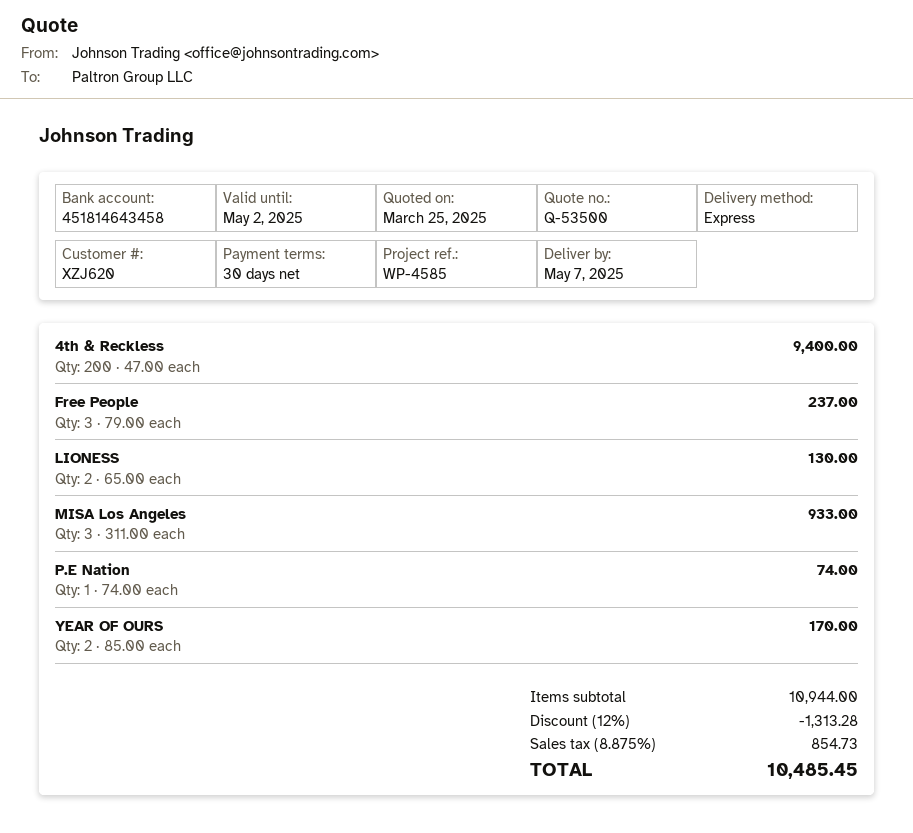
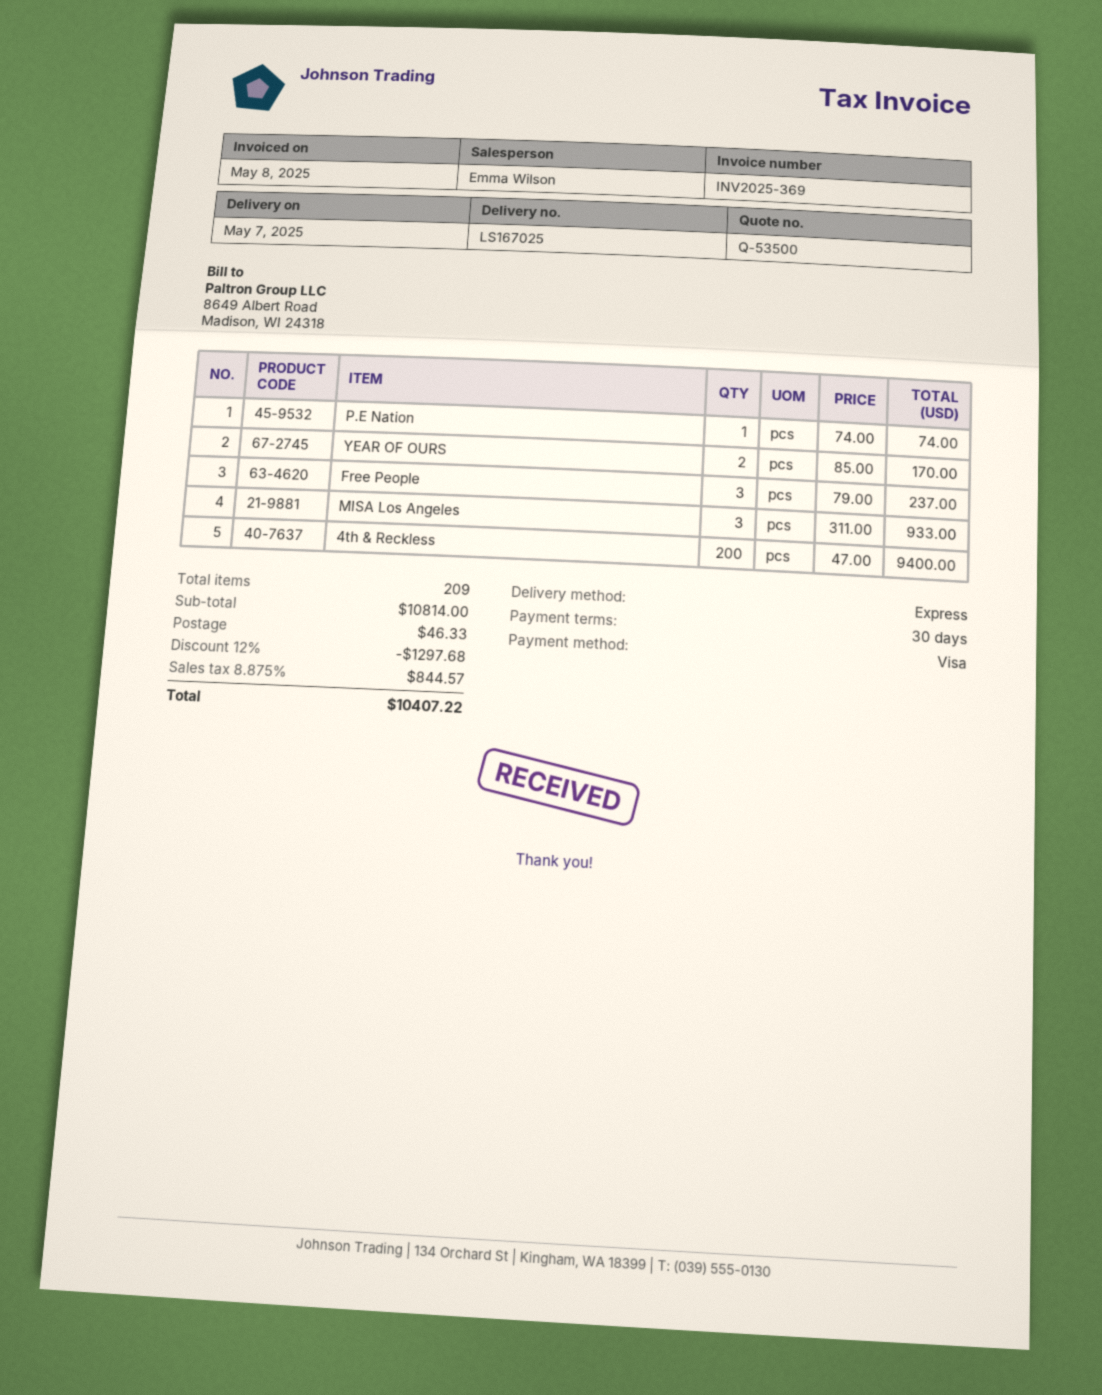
LIONESS: 2 x 65.00 = 130.00 -> none
subtotal: 10944.00 -> 10814.00
discount: 12% = 1313.28 -> 12% = 1297.68
shipping: none -> 46.33
tax: 8.875% = 854.73 -> 8.875% = 844.57
total: 10485.45 -> 10407.22

